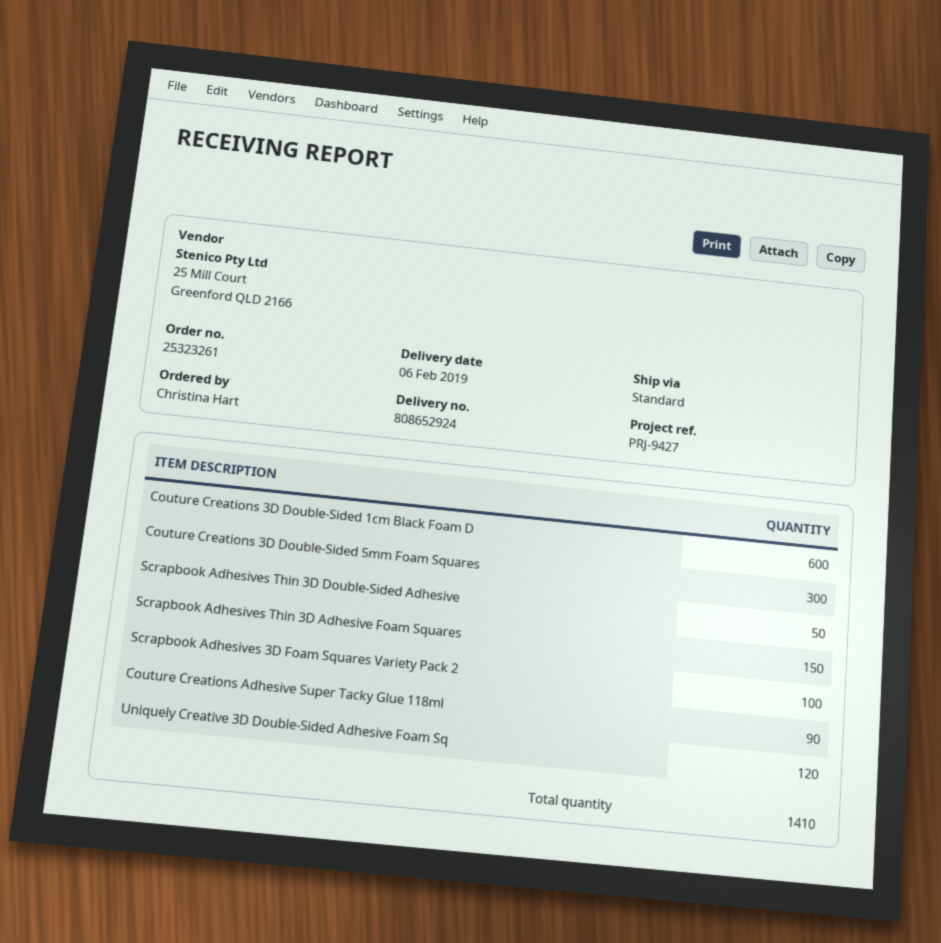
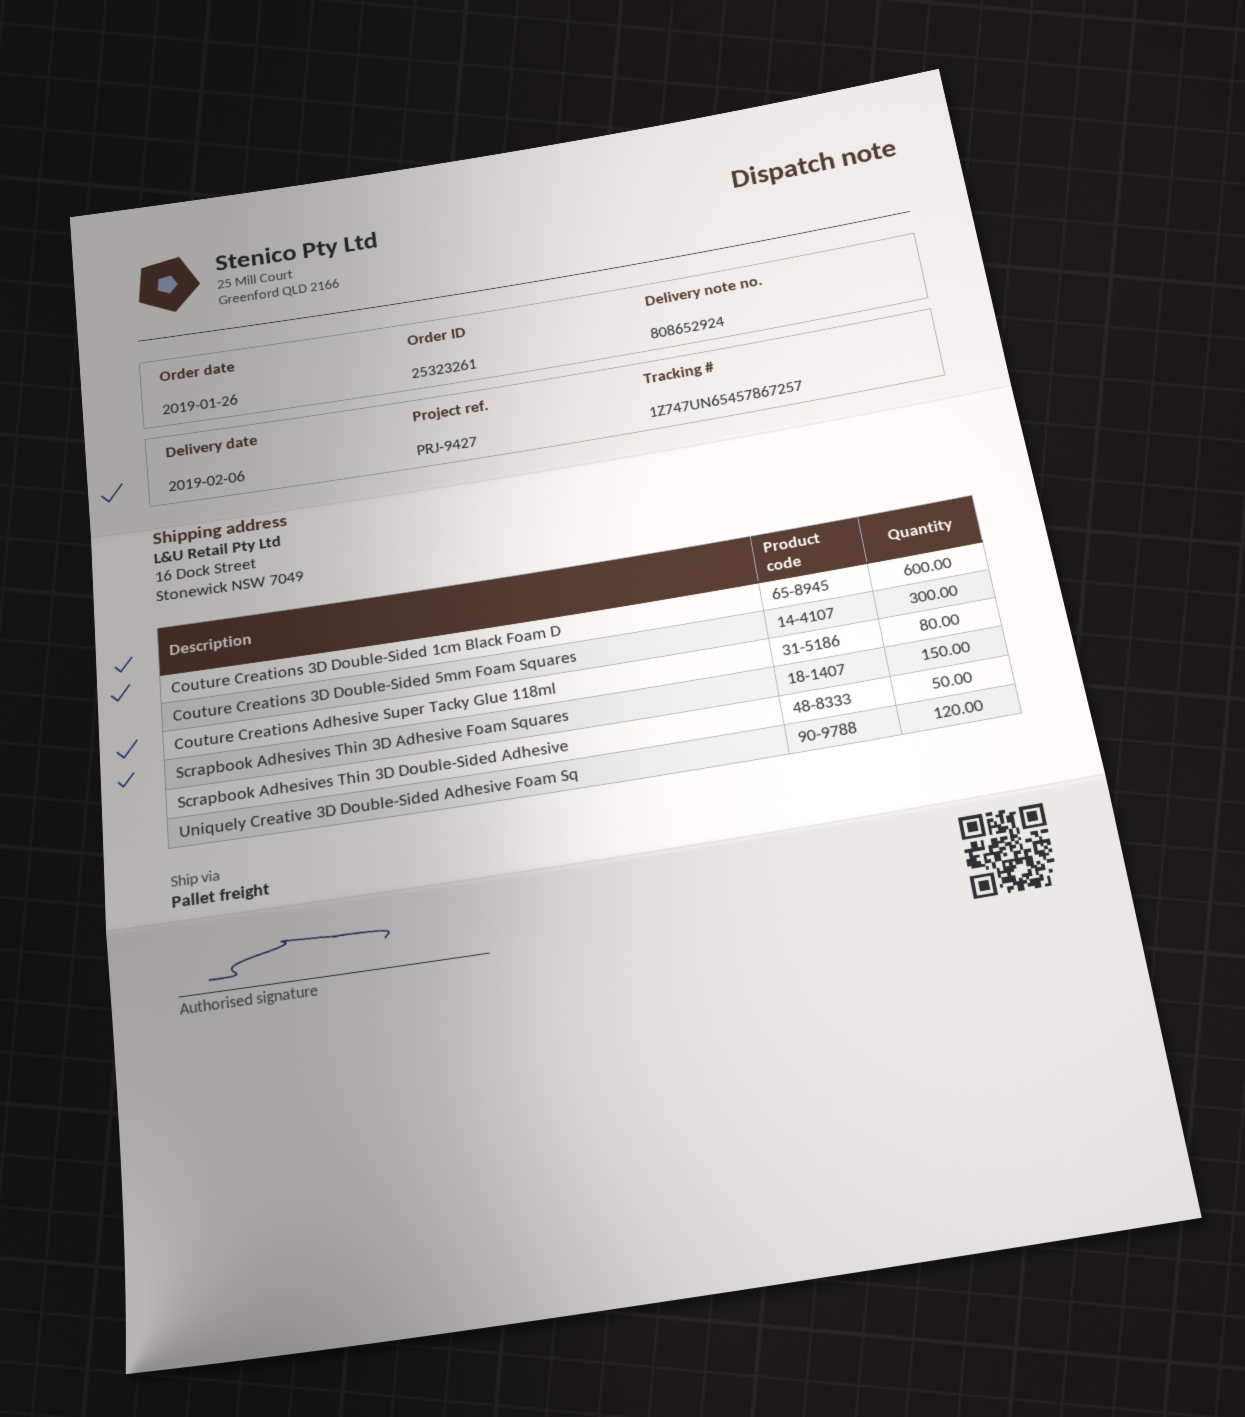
shipping method: standard -> pallet freight
Scrapbook Adhesives 3D Foam Squares Variety Pack 2: 100 -> none
Couture Creations Adhesive Super Tacky Glue 118ml: 90 -> 80

